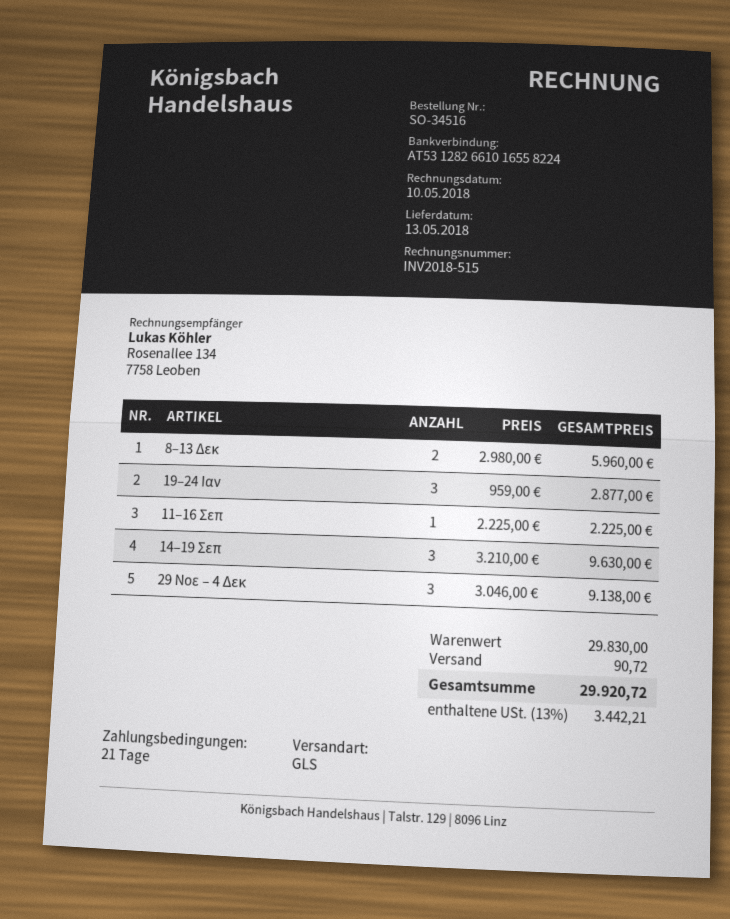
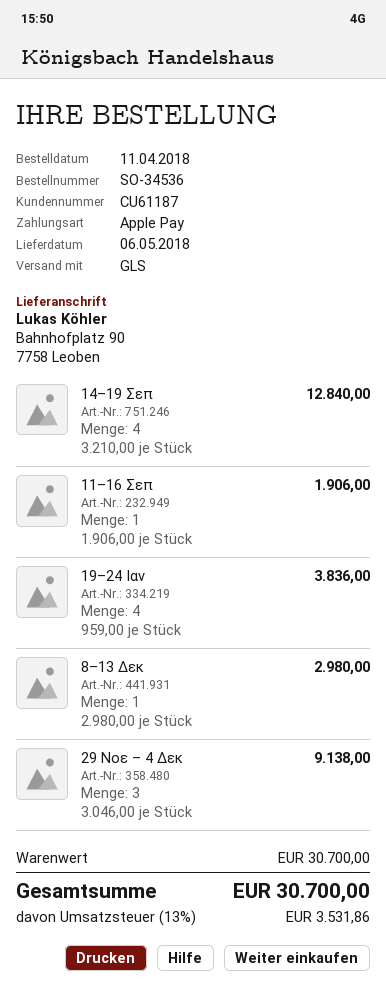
order number: SO-34516 -> SO-34536
delivery date: 2018-05-13 -> 2018-05-06
8–13 Δεκ: 2 x 2980.00 = 5960.00 -> 1 x 2980.00 = 2980.00
19–24 Ιαν: 3 x 959.00 = 2877.00 -> 4 x 959.00 = 3836.00
11–16 Σεπ: 1 x 2225.00 = 2225.00 -> 1 x 1906.00 = 1906.00
14–19 Σεπ: 3 x 3210.00 = 9630.00 -> 4 x 3210.00 = 12840.00
subtotal: 29830.00 -> 30700.00
shipping: 90.72 -> none
tax: 13% = 3442.21 -> 13% = 3531.86
total: 29920.72 -> 30700.00

